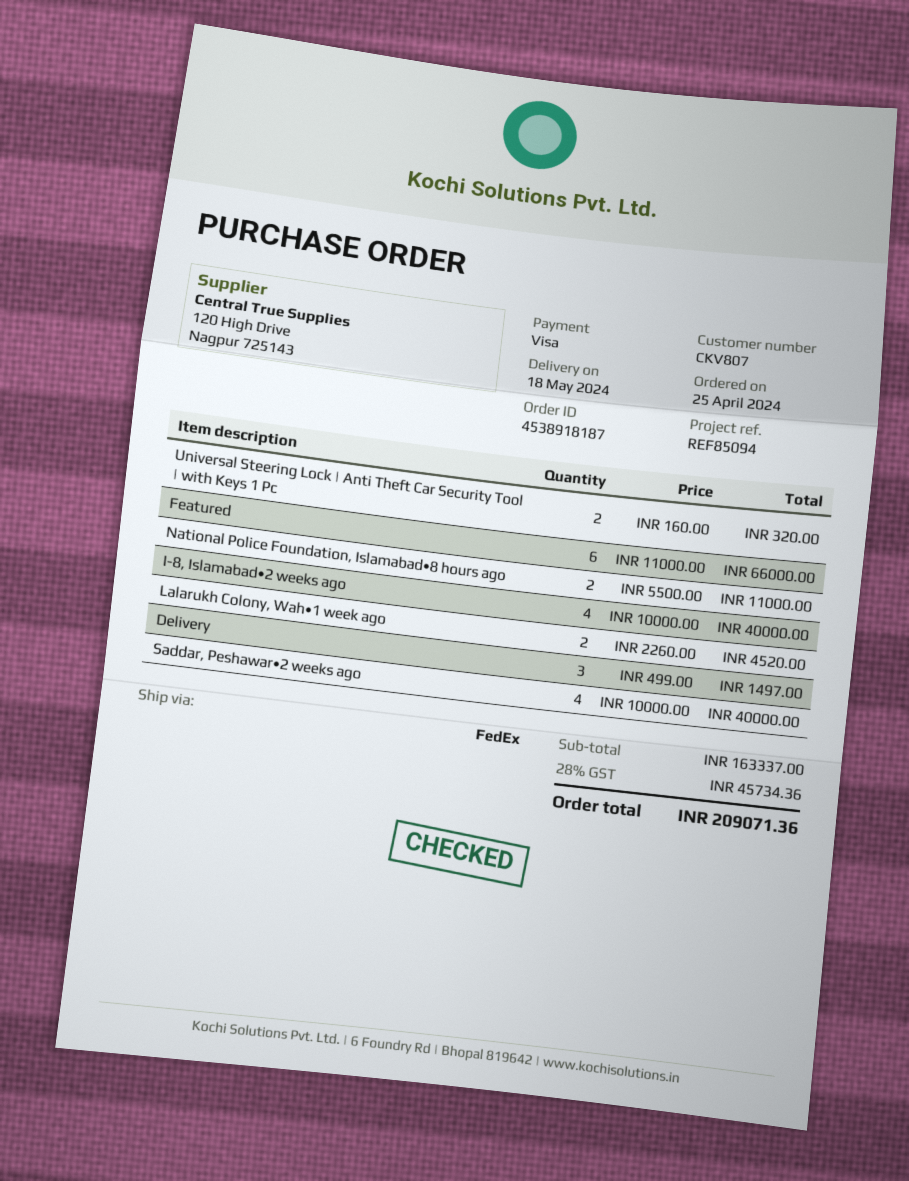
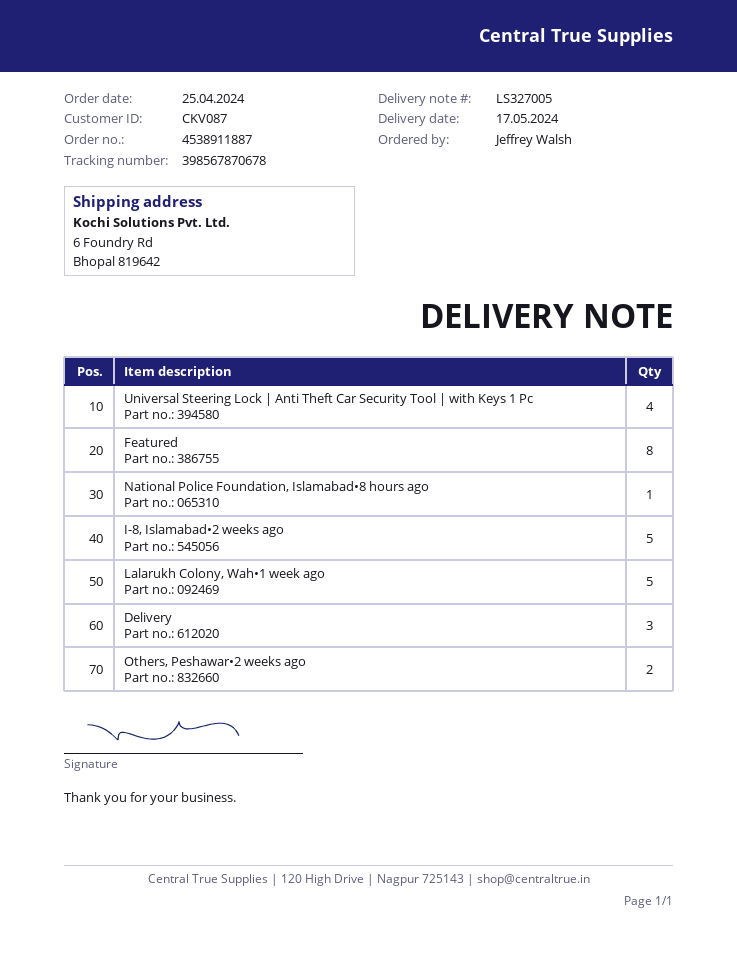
order number: 4538918187 -> 4538911887
delivery date: 2024-05-18 -> 2024-05-17
customer number: CKV807 -> CKV087
Universal Steering Lock | Anti Theft Car Security Tool | with Keys 1 Pc: 2 -> 4
Featured: 6 -> 8
National Police Foundation, Islamabad•8 hours ago: 2 -> 1
I-8, Islamabad•2 weeks ago: 4 -> 5
Lalarukh Colony, Wah•1 week ago: 2 -> 5
Saddar, Peshawar•2 weeks ago: 4 -> none
Others, Peshawar•2 weeks ago: none -> 2

